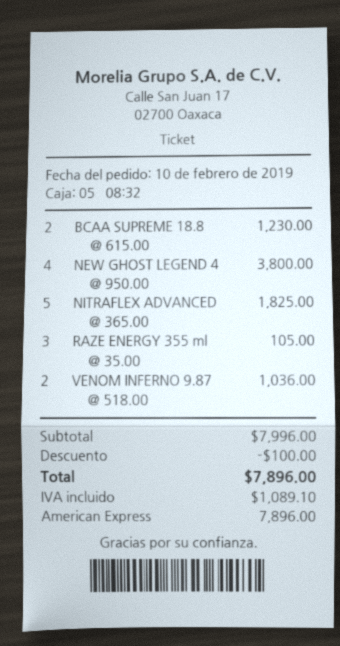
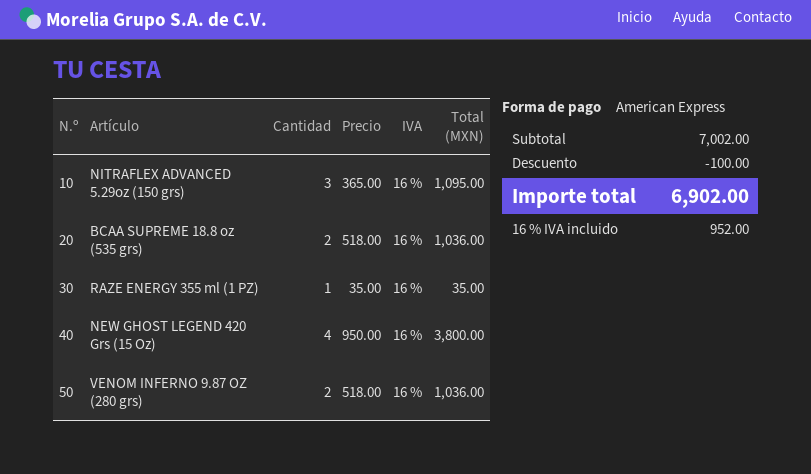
BCAA SUPREME 18.8: 2 x 615.00 = 1230.00 -> 2 x 518.00 = 1036.00
NITRAFLEX ADVANCED: 5 x 365.00 = 1825.00 -> 3 x 365.00 = 1095.00
RAZE ENERGY 355 ml: 3 x 35.00 = 105.00 -> 1 x 35.00 = 35.00
subtotal: 7996.00 -> 7002.00
tax: 1089.10 -> 952.00
total: 7896.00 -> 6902.00

